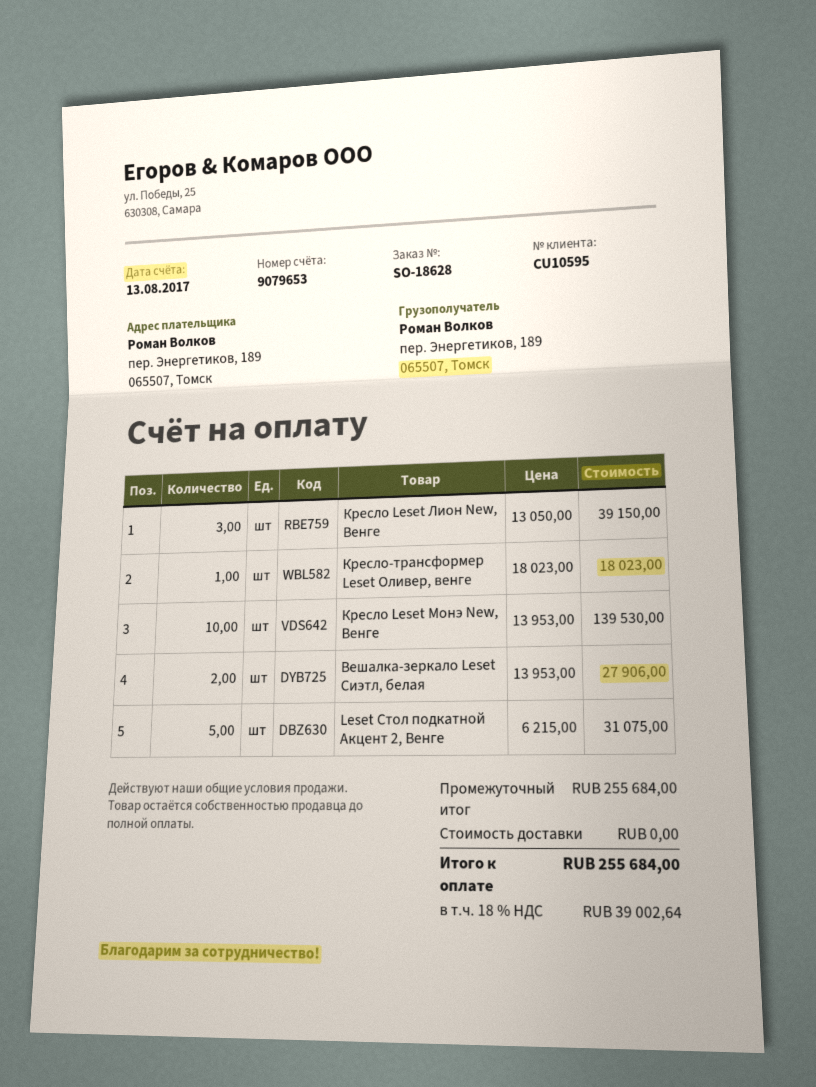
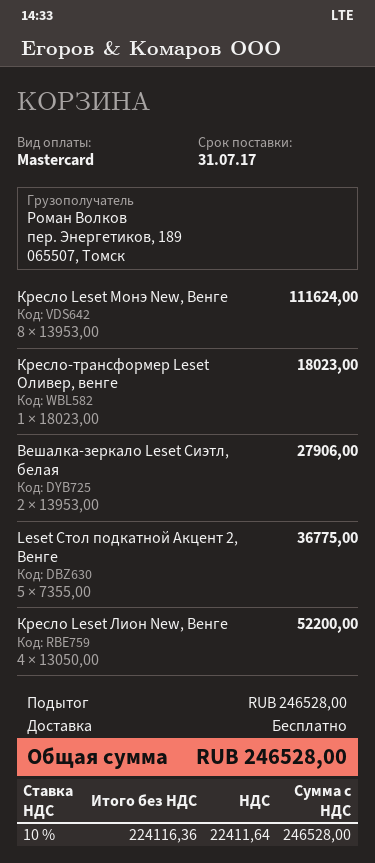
Кресло Leset Лион New, Венге: 3 x 13050.00 = 39150.00 -> 4 x 13050.00 = 52200.00
Кресло Leset Монэ New, Венге: 10 x 13953.00 = 139530.00 -> 8 x 13953.00 = 111624.00
Leset Стол подкатной Акцент 2, Венге: 5 x 6215.00 = 31075.00 -> 5 x 7355.00 = 36775.00
subtotal: 255684.00 -> 246528.00
tax: 18% = 39002.64 -> 10% = 22411.64
total: 255684.00 -> 246528.00

